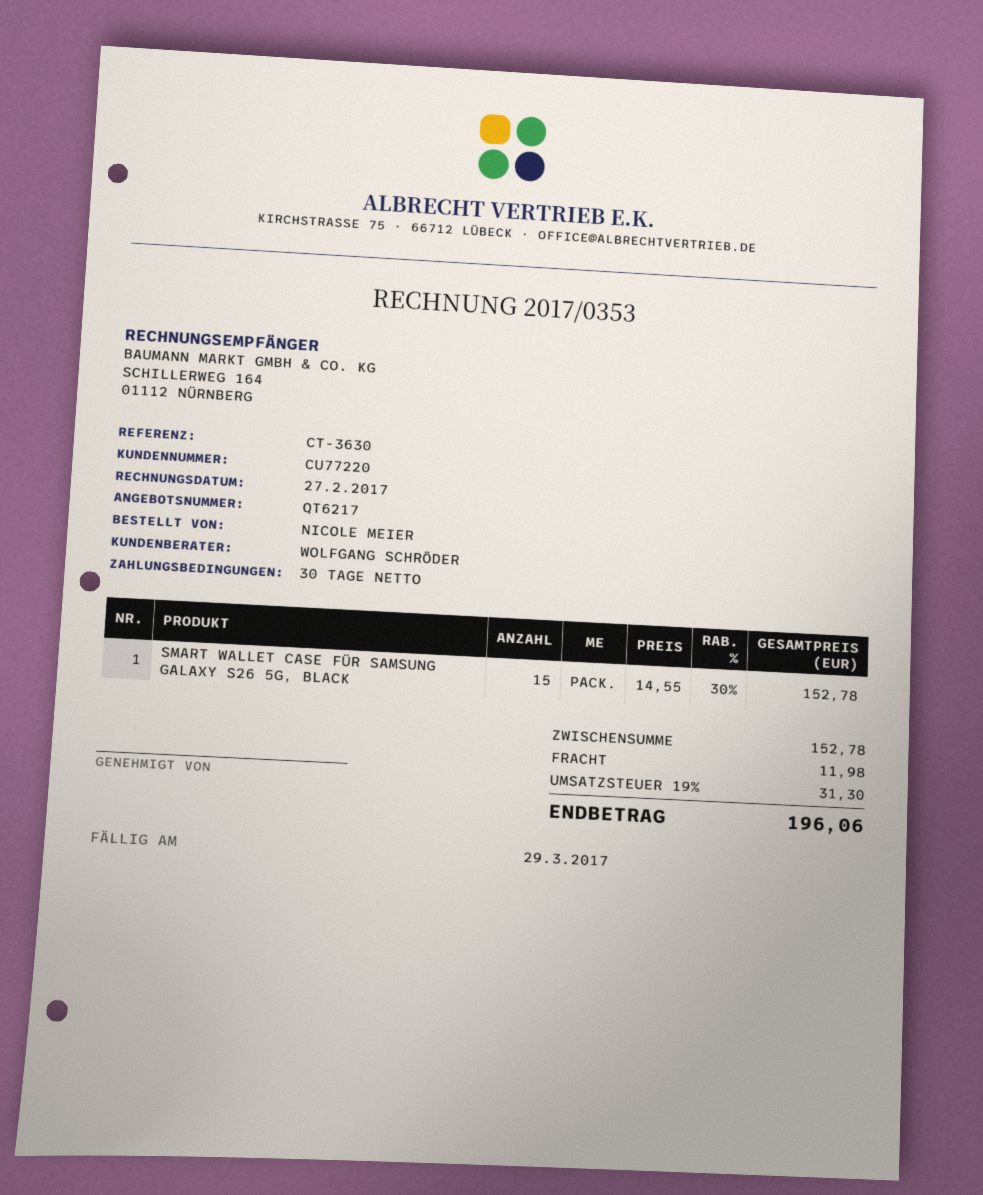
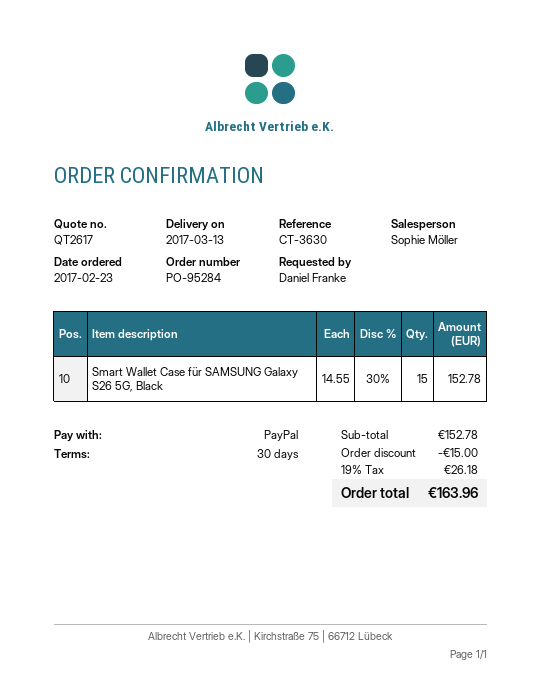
quote number: QT6217 -> QT2617
ordered by: NICOLE MEIER -> Daniel Franke
sales rep: WOLFGANG SCHRÖDER -> Sophie Möller
discount: none -> 15.00
shipping: 11.98 -> none
tax: 19% = 31.30 -> 19% = 26.18
total: 196.06 -> 163.96

